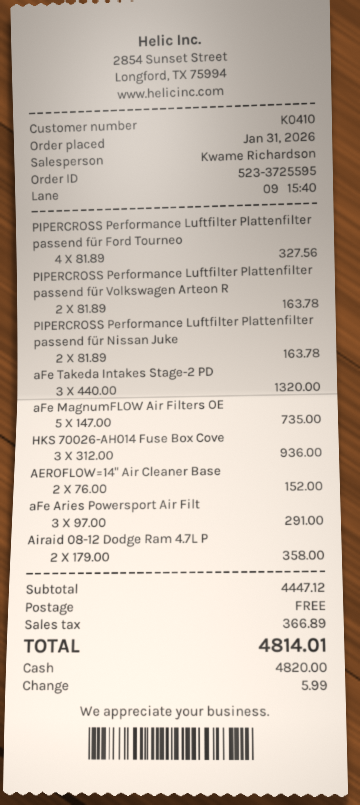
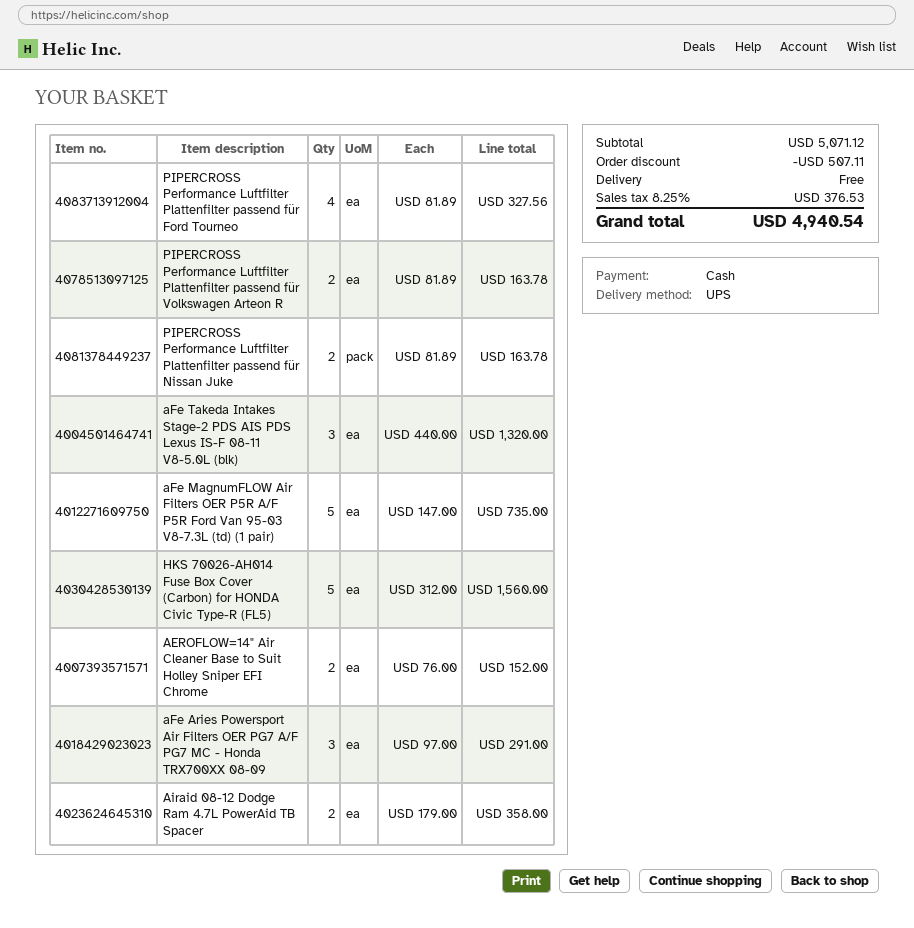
HKS 70026-AH014 Fuse Box Cove: 3 x 312.00 = 936.00 -> 5 x 312.00 = 1560.00
subtotal: 4447.12 -> 5071.12
discount: none -> 507.11
tax: 366.89 -> 376.53
total: 4814.01 -> 4940.54

